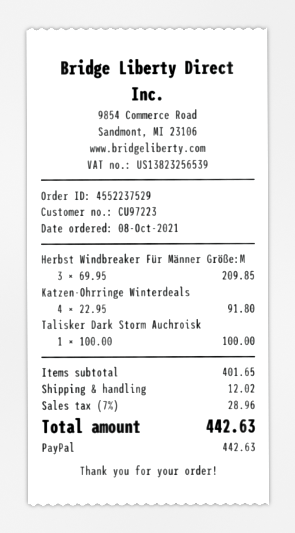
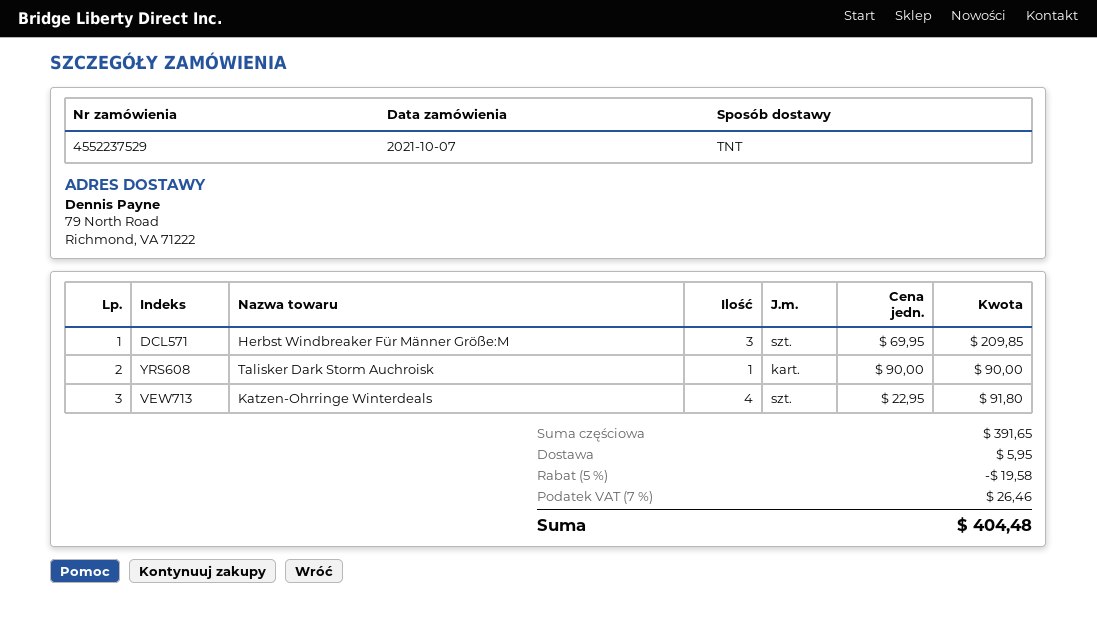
order date: 2021-10-08 -> 2021-10-07
Talisker Dark Storm Auchroisk: 1 x 100.00 = 100.00 -> 1 x 90.00 = 90.00
subtotal: 401.65 -> 391.65
discount: none -> 5% = 19.58
shipping: 12.02 -> 5.95
tax: 7% = 28.96 -> 7% = 26.46
total: 442.63 -> 404.48

